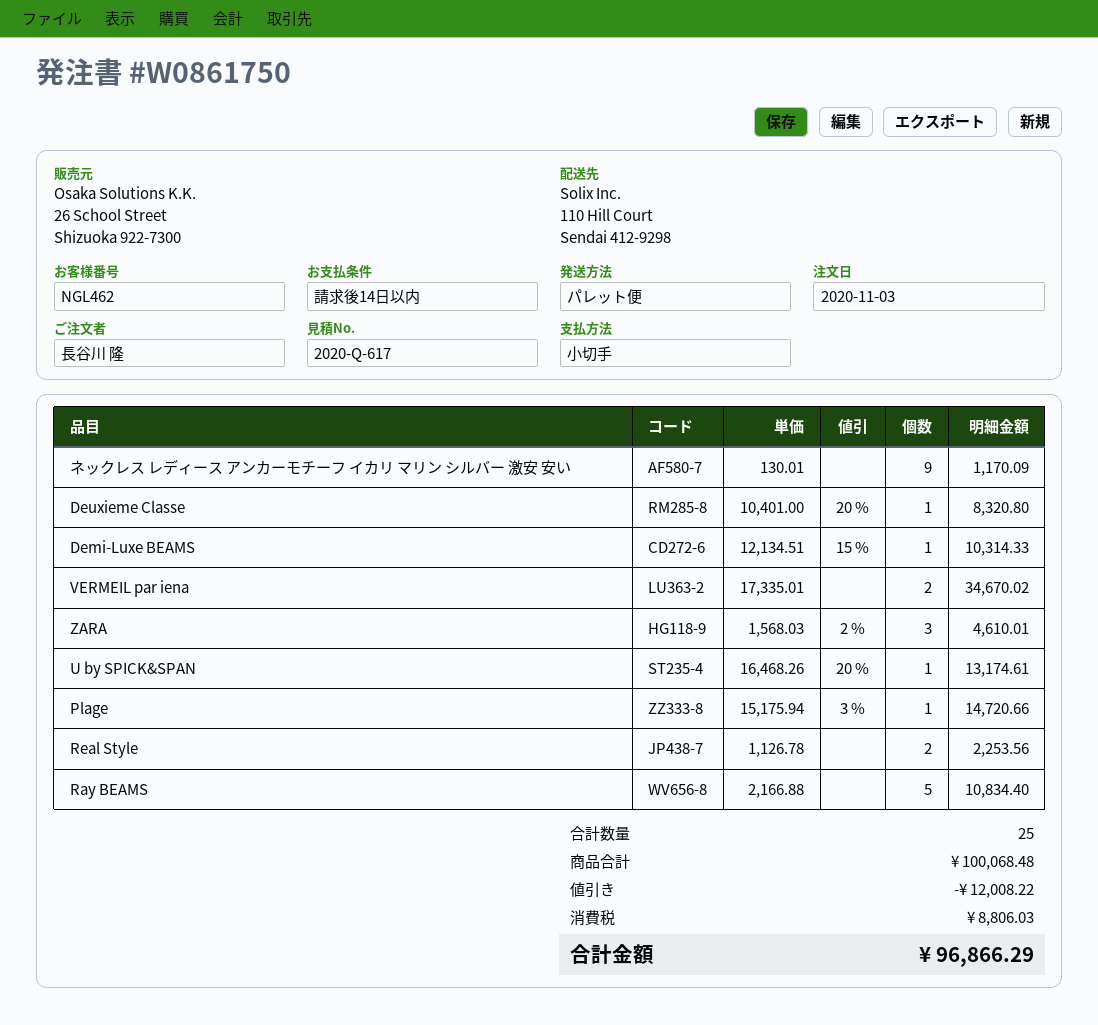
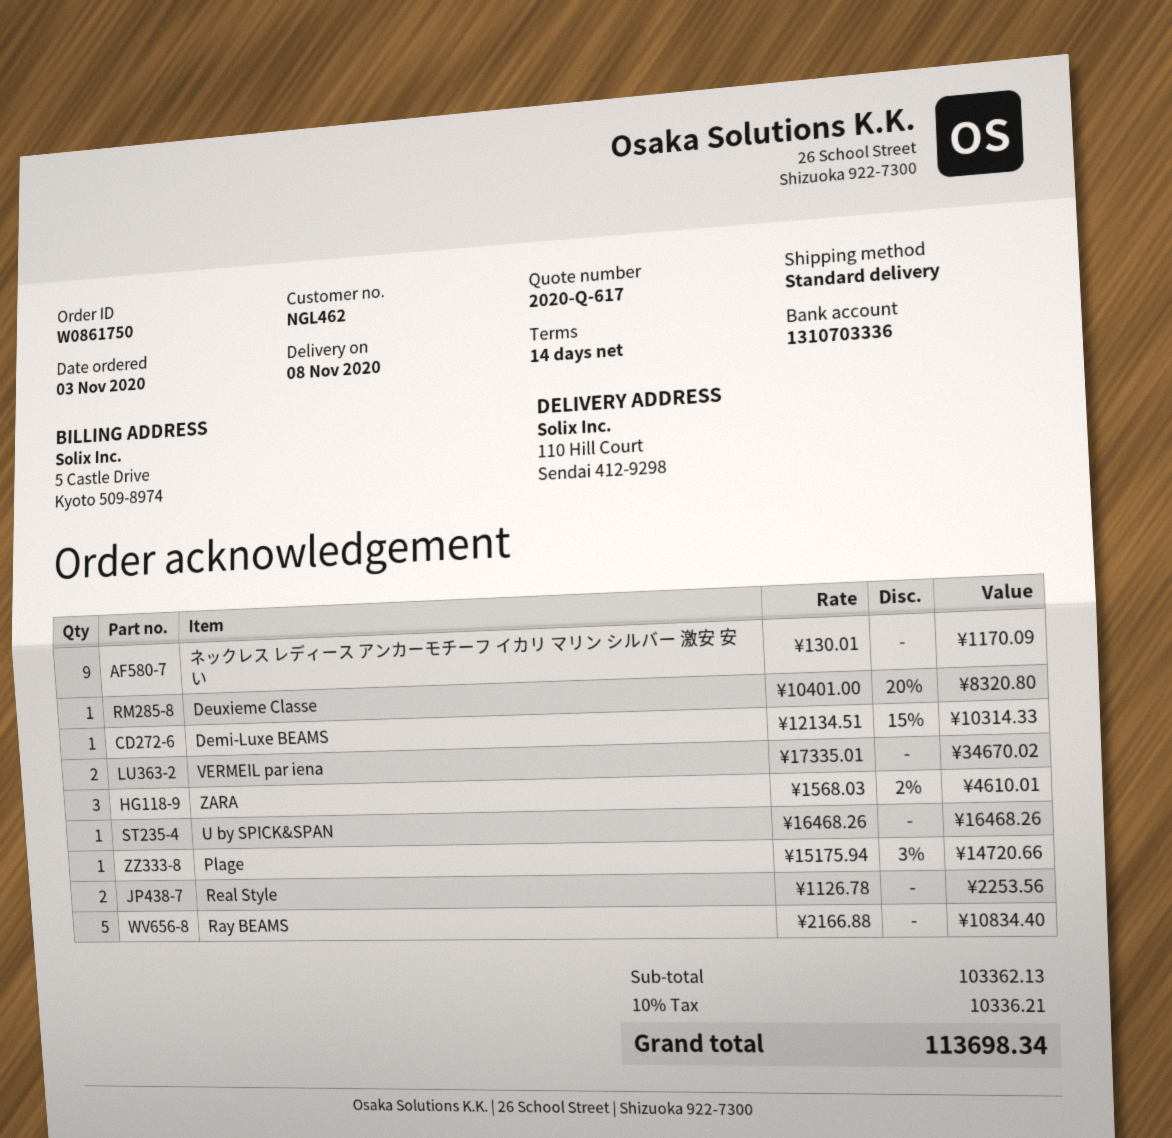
shipping method: pallet freight -> standard
U by SPICK&SPAN: 1 x 16468.26 - 20% = 13174.61 -> 1 x 16468.26 = 16468.26
subtotal: 100068.48 -> 103362.13
discount: 12008.22 -> none
tax: 8806.03 -> 10336.21
total: 96866.29 -> 113698.34

